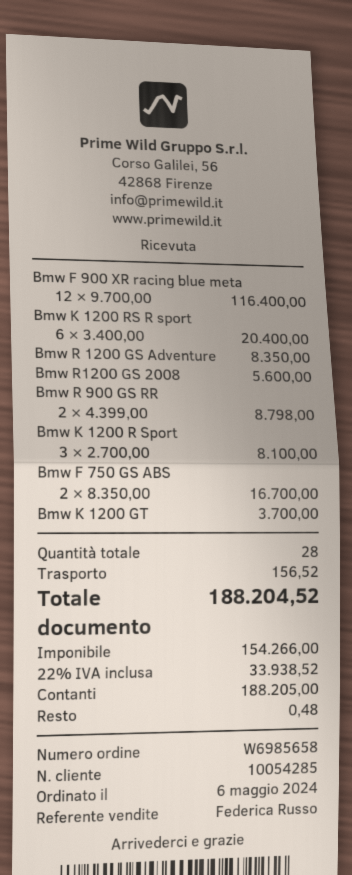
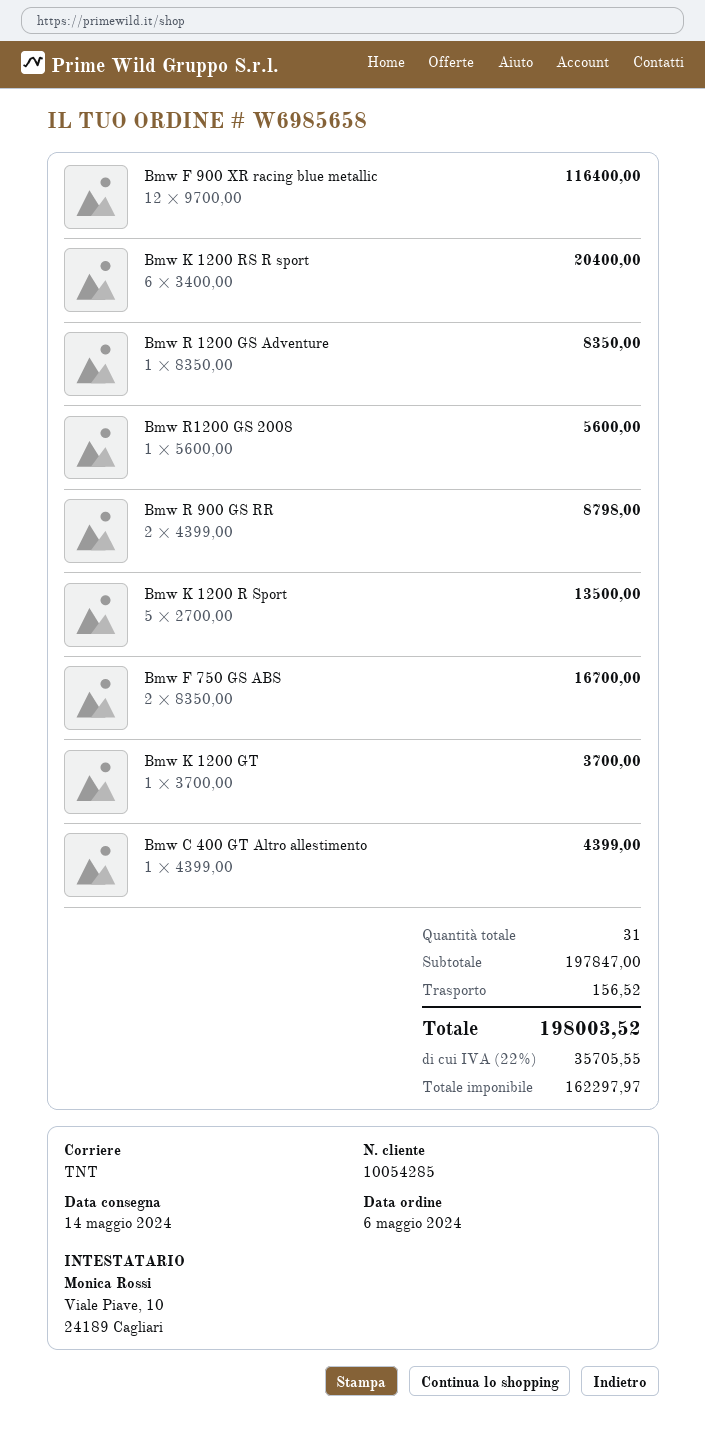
Bmw K 1200 R Sport: 3 x 2700.00 = 8100.00 -> 5 x 2700.00 = 13500.00
Bmw C 400 GT Altro allestimento: none -> 1 x 4399.00 = 4399.00
total quantity: 28 -> 31
net: 154266.00 -> 162297.97
tax: 22% = 33938.52 -> 22% = 35705.55
total: 188204.52 -> 198003.52

